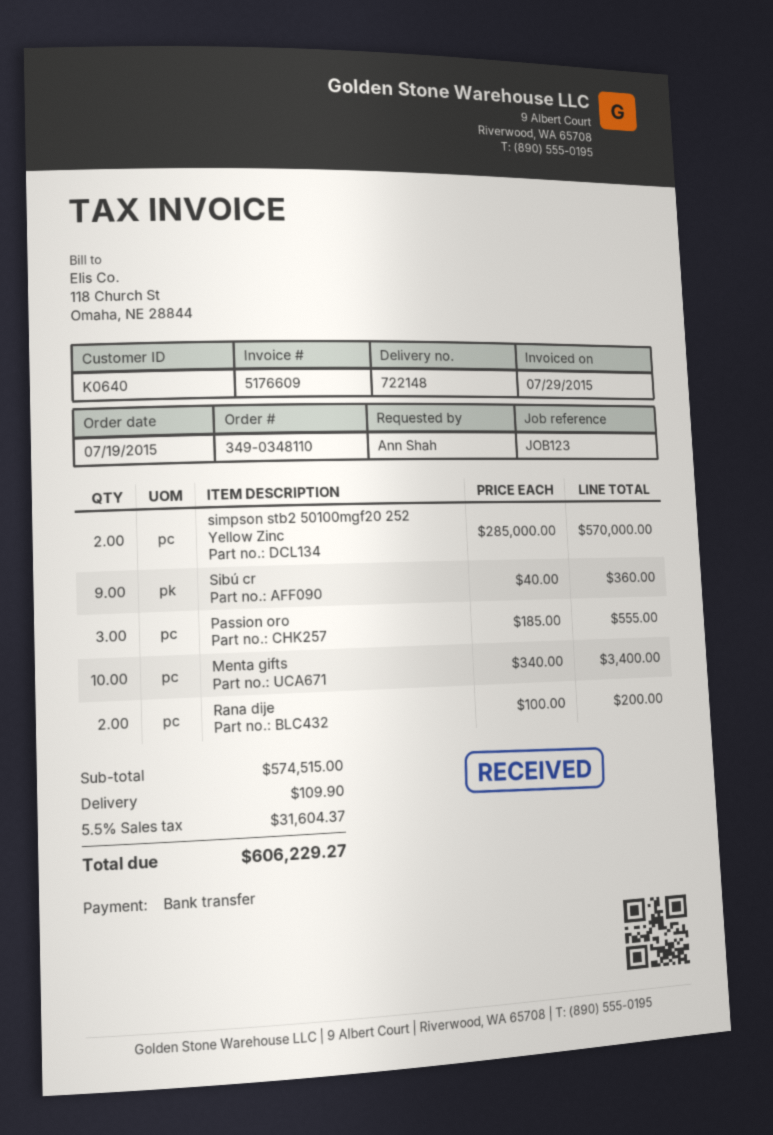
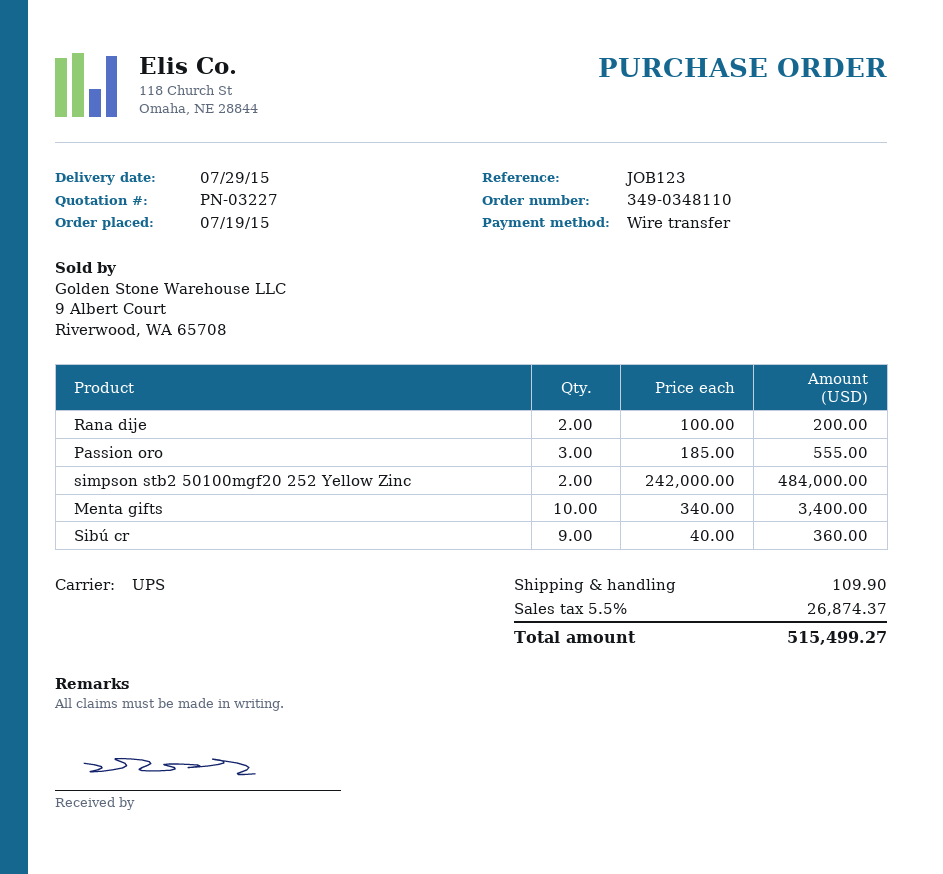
simpson stb2 50100mgf20 252 Yellow Zinc: 2 x 285000.00 = 570000.00 -> 2 x 242000.00 = 484000.00
tax: 5.5% = 31604.37 -> 5.5% = 26874.37
total: 606229.27 -> 515499.27

